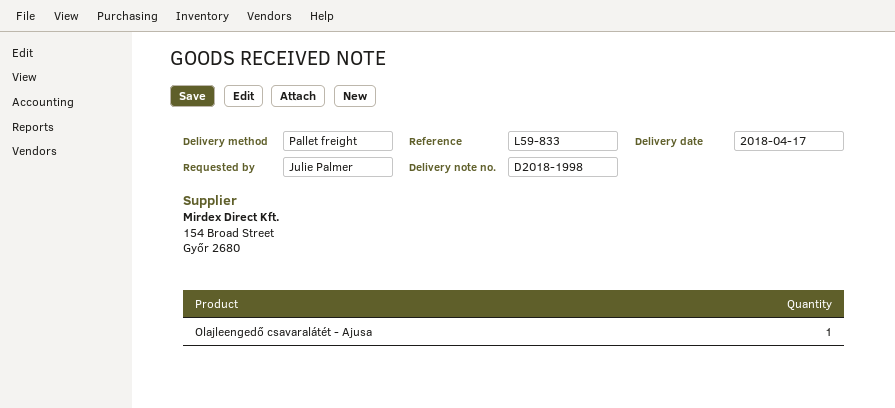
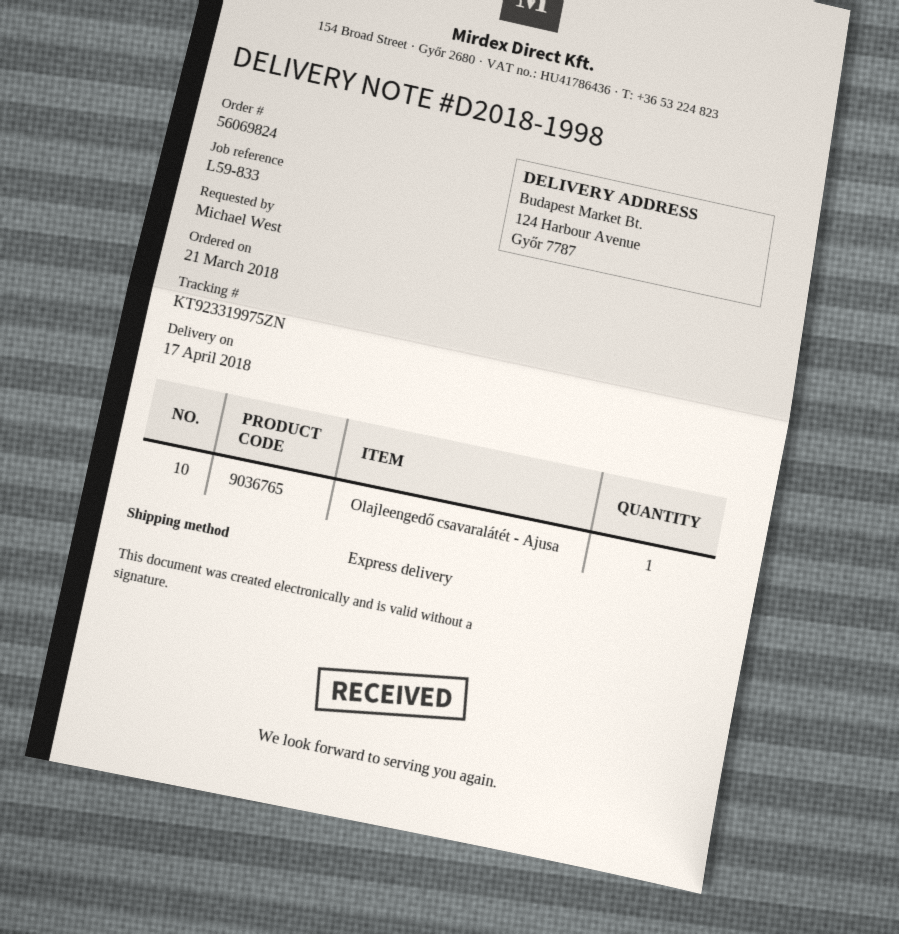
ordered by: Julie Palmer -> Michael West
shipping method: pallet freight -> express

